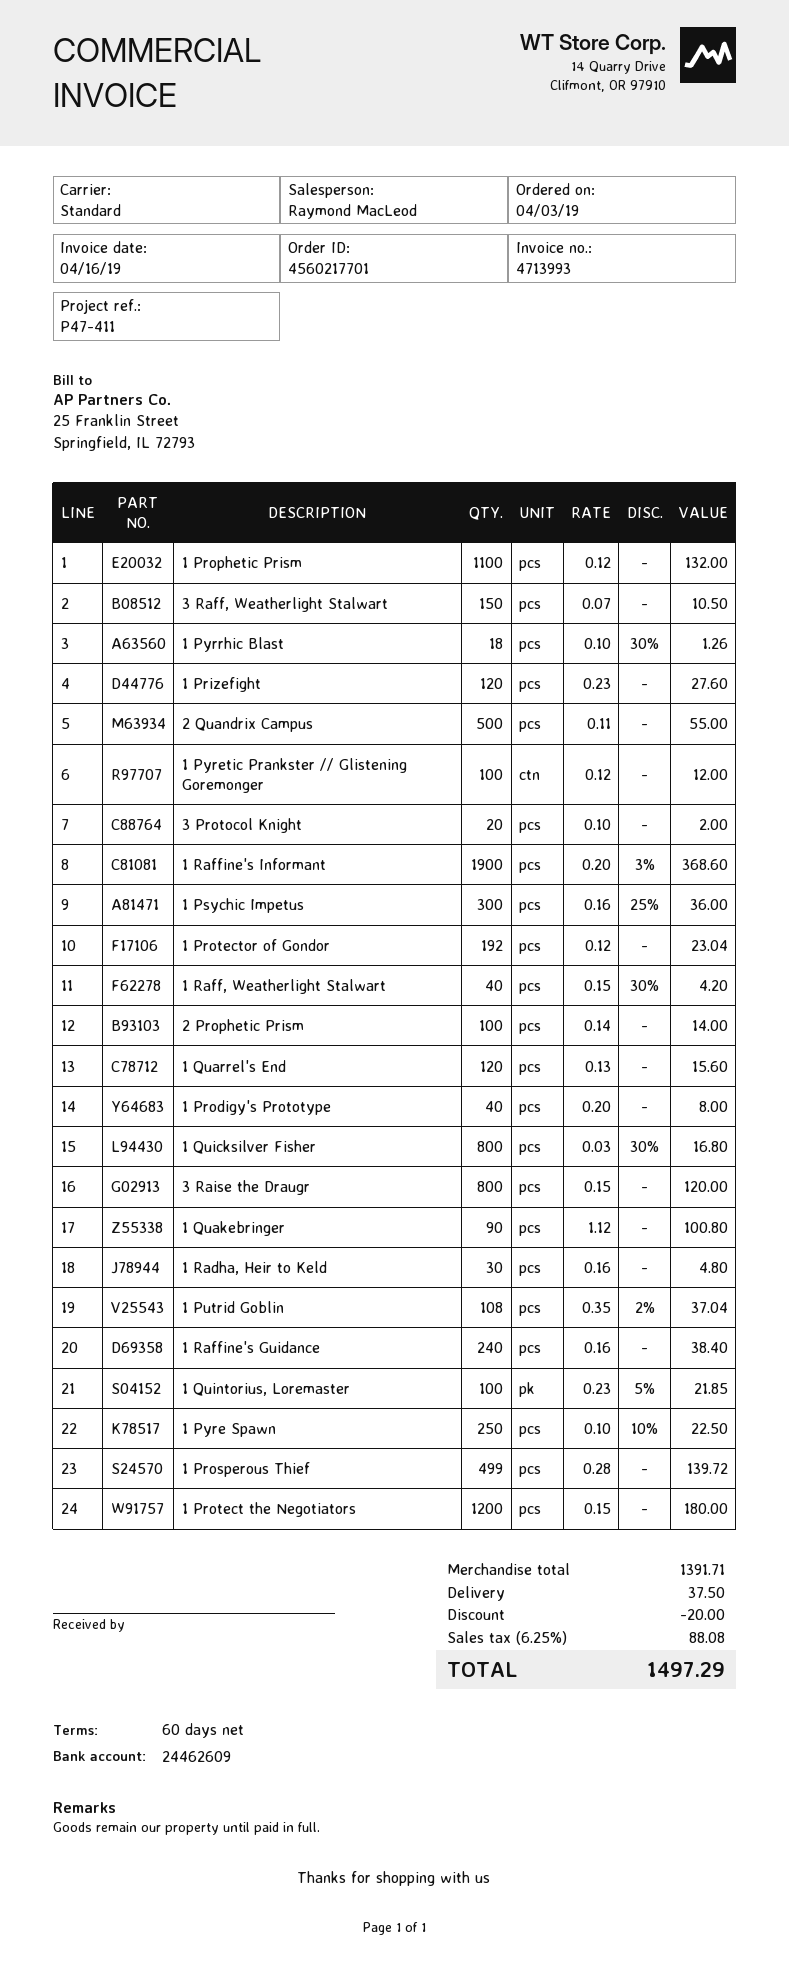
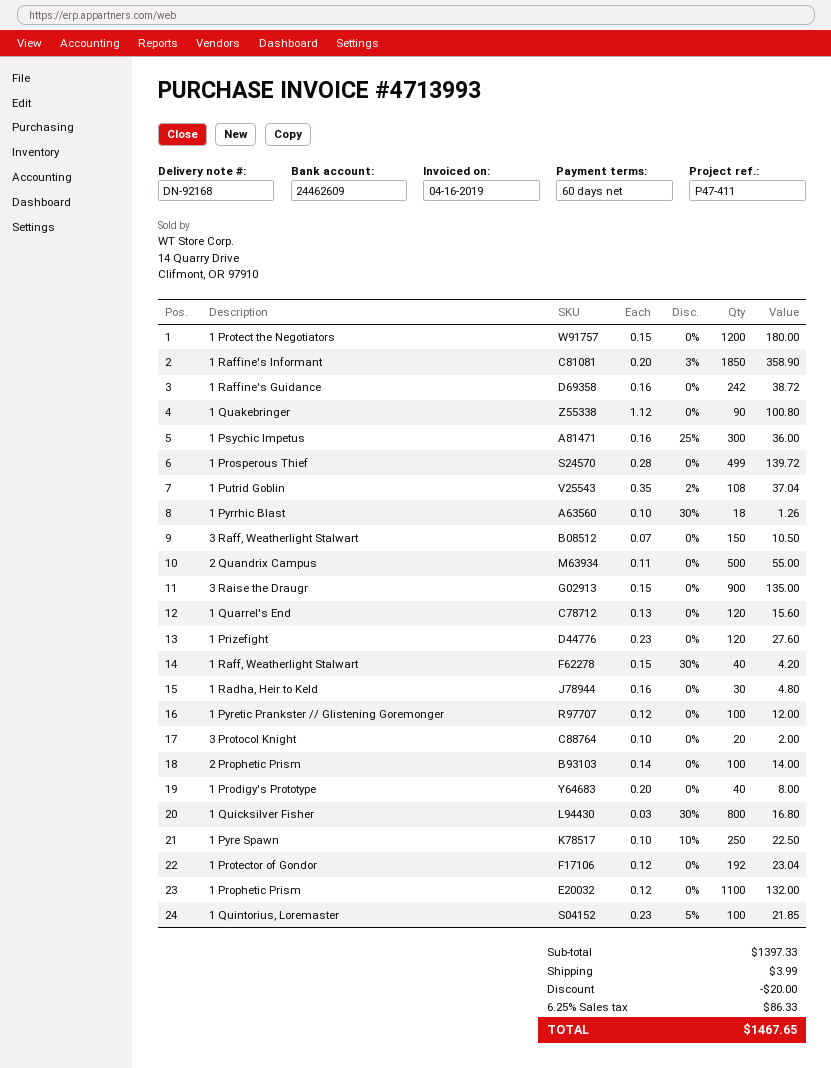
1 Raffine's Informant: 1900 x 0.20 - 3% = 368.60 -> 1850 x 0.20 - 3% = 358.90
3 Raise the Draugr: 800 x 0.15 = 120.00 -> 900 x 0.15 = 135.00
1 Raffine's Guidance: 240 x 0.16 = 38.40 -> 242 x 0.16 = 38.72
subtotal: 1391.71 -> 1397.33
shipping: 37.50 -> 3.99
tax: 6.25% = 88.08 -> 6.25% = 86.33
total: 1497.29 -> 1467.65

